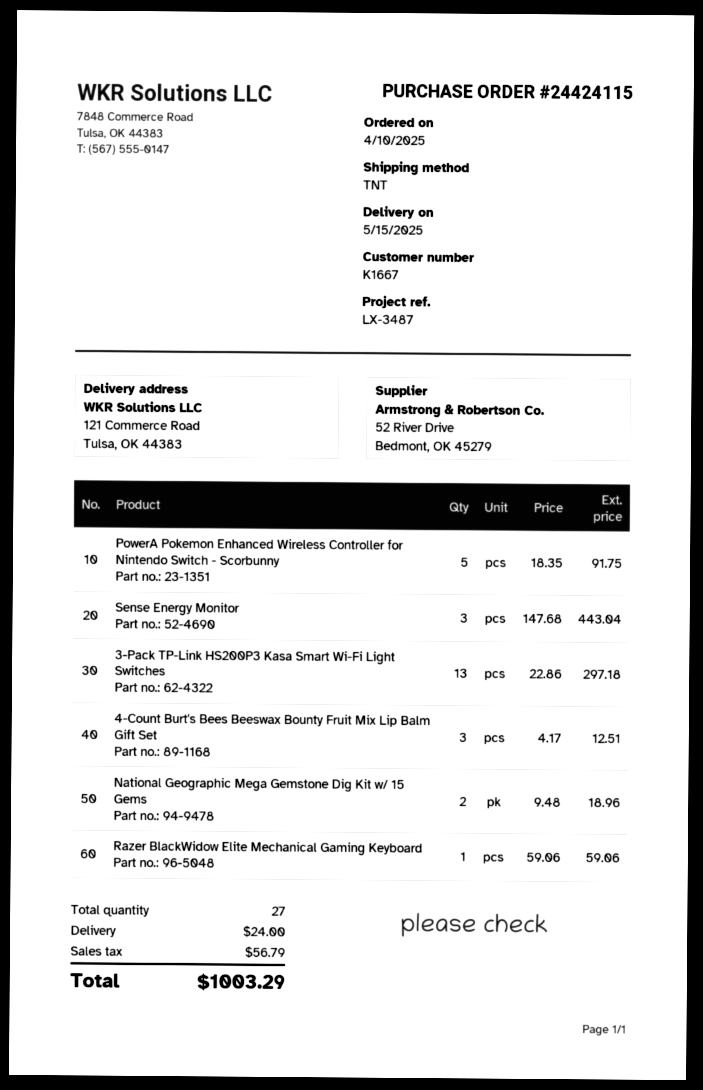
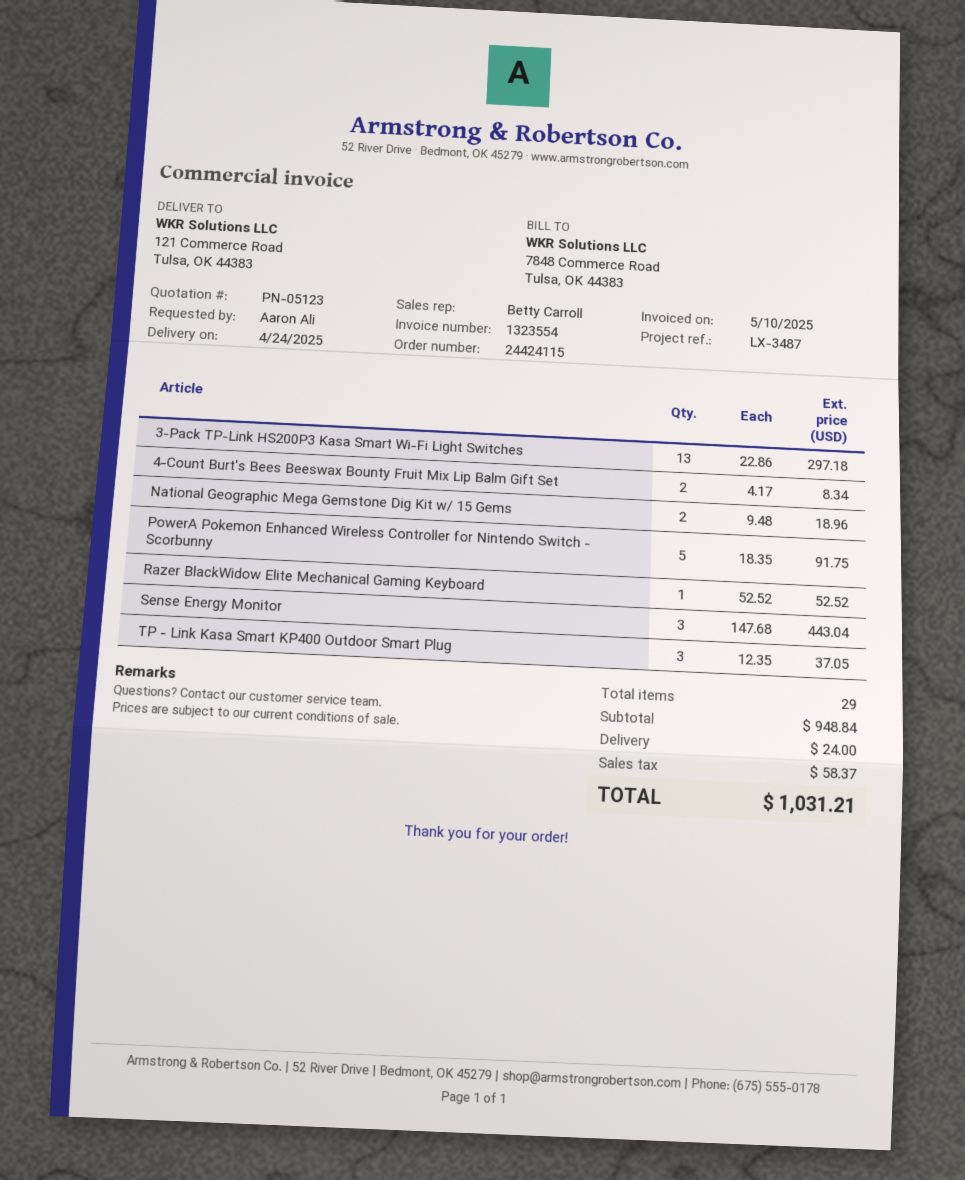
delivery date: 2025-05-15 -> 2025-04-24
4-Count Burt's Bees Beeswax Bounty Fruit Mix Lip Balm Gift Set: 3 x 4.17 = 12.51 -> 2 x 4.17 = 8.34
Razer BlackWidow Elite Mechanical Gaming Keyboard: 1 x 59.06 = 59.06 -> 1 x 52.52 = 52.52
TP - Link Kasa Smart KP400 Outdoor Smart Plug: none -> 3 x 12.35 = 37.05
total quantity: 27 -> 29
tax: 56.79 -> 58.37
total: 1003.29 -> 1031.21

